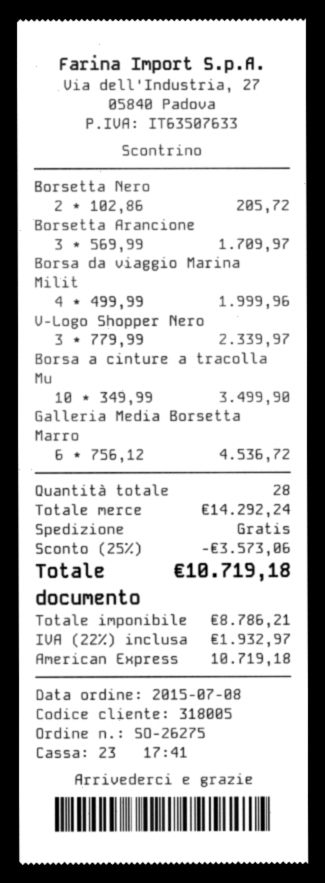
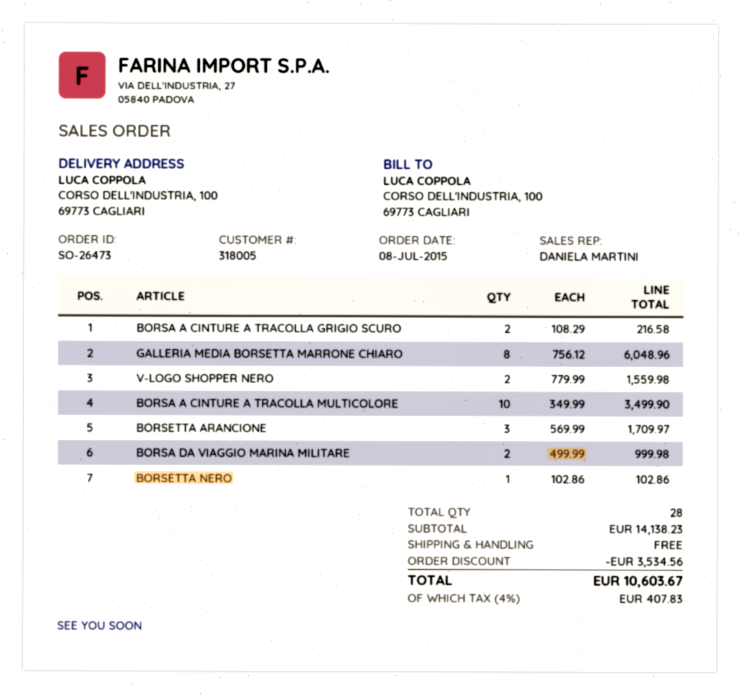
order number: SO-26275 -> SO-26473
Borsetta Nero: 2 x 102.86 = 205.72 -> 1 x 102.86 = 102.86
Borsa da viaggio Marina Milit: 4 x 499.99 = 1999.96 -> 2 x 499.99 = 999.98
V-Logo Shopper Nero: 3 x 779.99 = 2339.97 -> 2 x 779.99 = 1559.98
Galleria Media Borsetta Marro: 6 x 756.12 = 4536.72 -> 8 x 756.12 = 6048.96
BORSA A CINTURE A TRACOLLA GRIGIO SCURO: none -> 2 x 108.29 = 216.58
subtotal: 14292.24 -> 14138.23
discount: 3573.06 -> 3534.56
tax: 22% = 1932.97 -> 4% = 407.83
total: 10719.18 -> 10603.67

